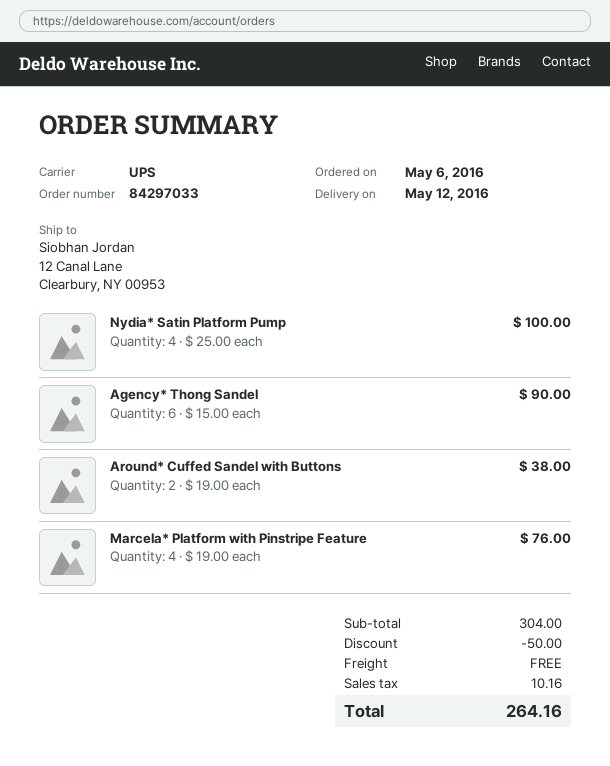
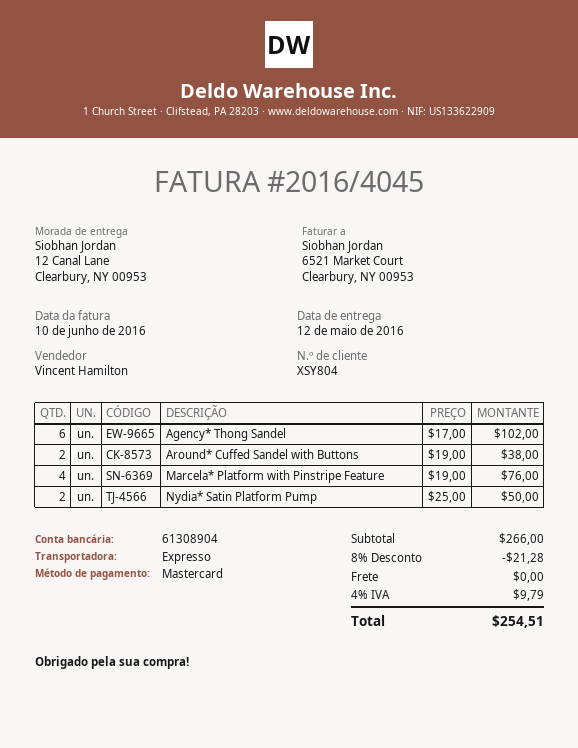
shipping method: UPS -> express
Nydia* Satin Platform Pump: 4 x 25.00 = 100.00 -> 2 x 25.00 = 50.00
Agency* Thong Sandel: 6 x 15.00 = 90.00 -> 6 x 17.00 = 102.00
subtotal: 304.00 -> 266.00
discount: 50.00 -> 21.28
tax: 10.16 -> 9.79
total: 264.16 -> 254.51

